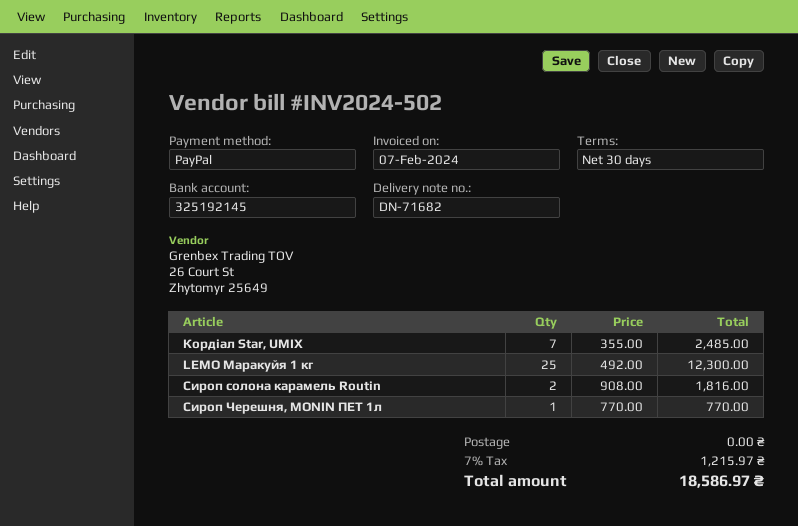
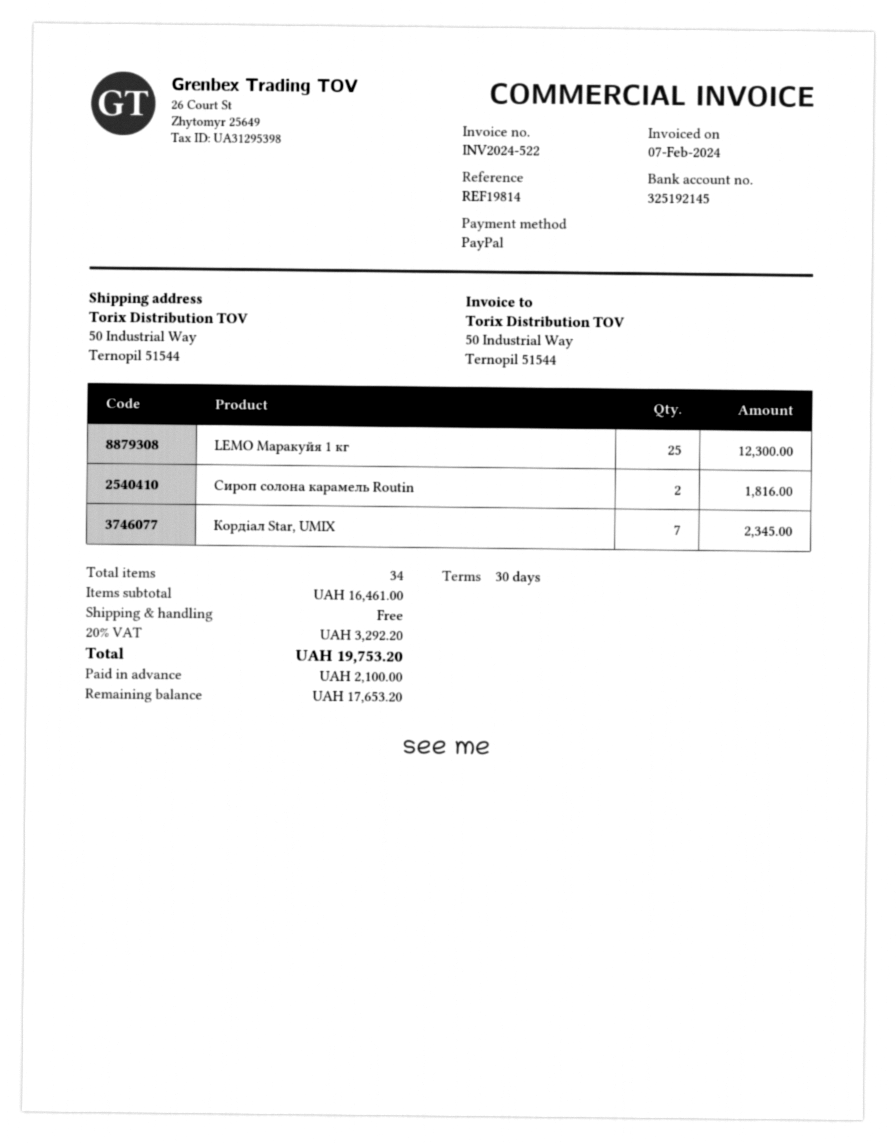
invoice number: INV2024-502 -> INV2024-522
Кордіал Star, UMIX: 7 for 2485.00 -> 7 for 2345.00
Сироп Черешня, MONIN ПЕТ 1л: 1 for 770.00 -> none
tax: 7% = 1215.97 -> 20% = 3292.20
total: 18586.97 -> 19753.20

